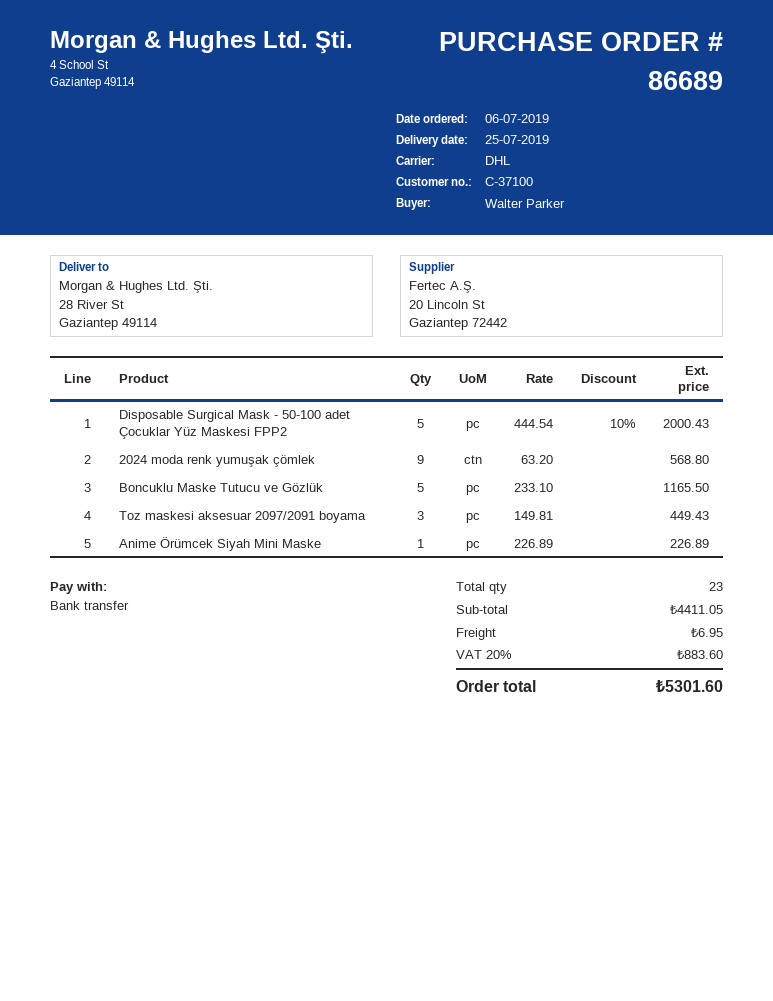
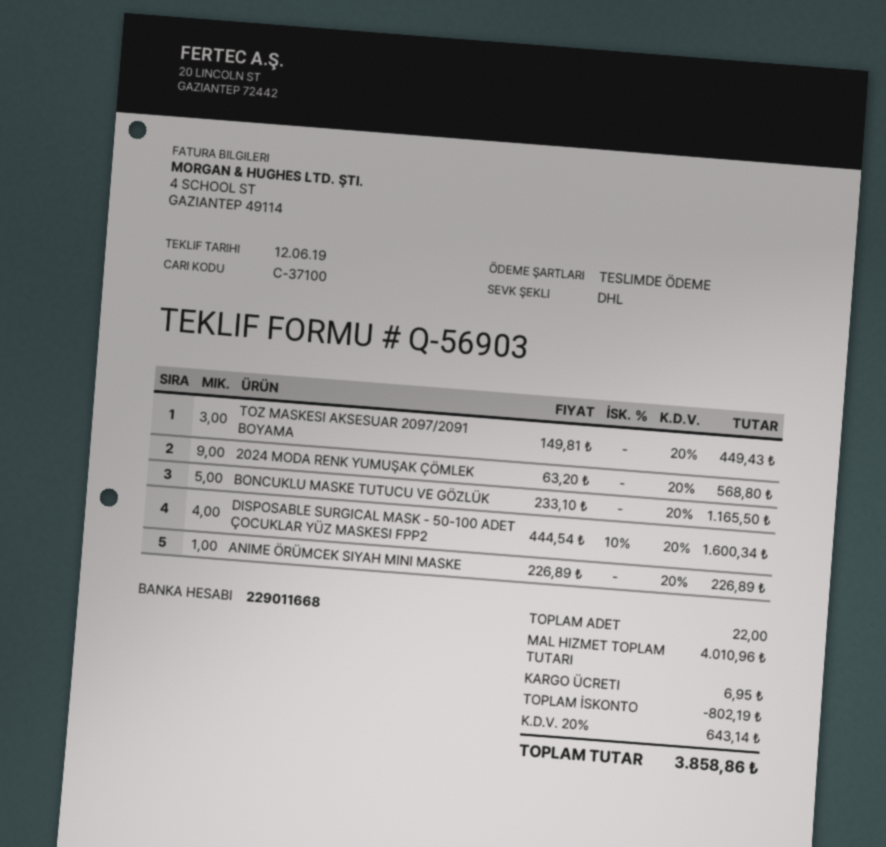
Disposable Surgical Mask - 50-100 adet Çocuklar Yüz Maskesi FPP2: 5 x 444.54 - 10% = 2000.43 -> 4 x 444.54 - 10% = 1600.34
total quantity: 23 -> 22
subtotal: 4411.05 -> 4010.96
discount: none -> 802.19
tax: 20% = 883.60 -> 20% = 643.14
total: 5301.60 -> 3858.86

